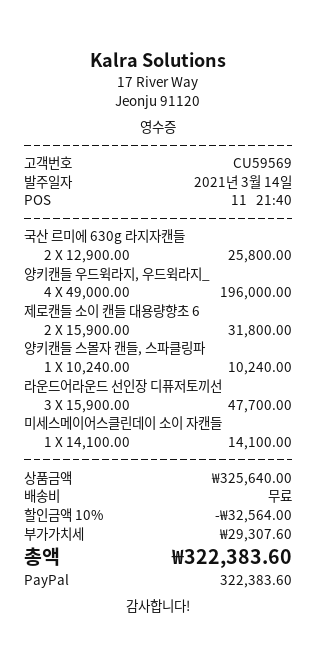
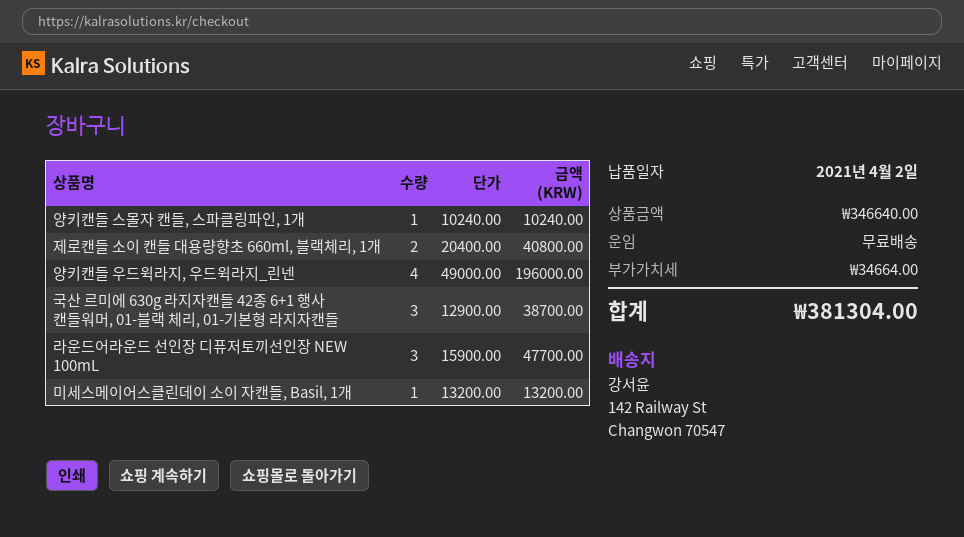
국산 르미에 630g 라지자캔들: 2 x 12900.00 = 25800.00 -> 3 x 12900.00 = 38700.00
제로캔들 소이 캔들 대용량향초 6: 2 x 15900.00 = 31800.00 -> 2 x 20400.00 = 40800.00
미세스메이어스클린데이 소이 자캔들: 1 x 14100.00 = 14100.00 -> 1 x 13200.00 = 13200.00
subtotal: 325640.00 -> 346640.00
discount: 10% = 32564.00 -> none
tax: 29307.60 -> 34664.00
total: 322383.60 -> 381304.00

